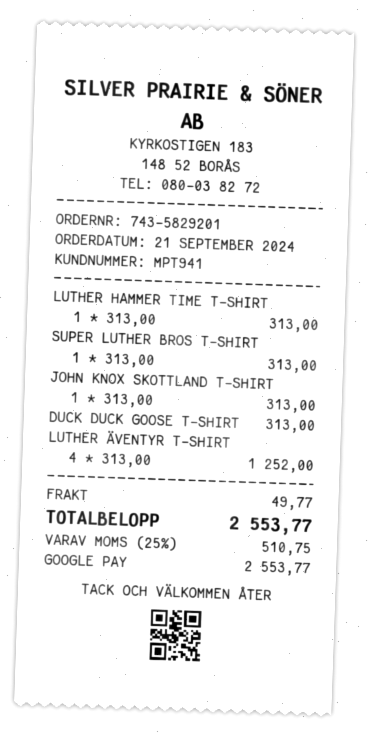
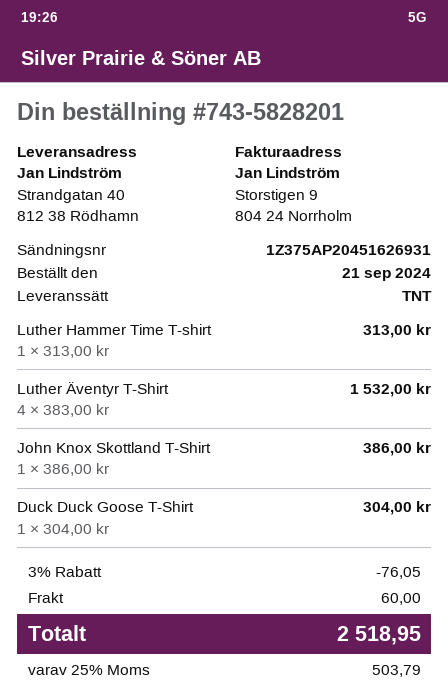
order number: 743-5829201 -> 743-5828201
SUPER LUTHER BROS T-SHIRT: 1 x 313.00 = 313.00 -> none
JOHN KNOX SKOTTLAND T-SHIRT: 1 x 313.00 = 313.00 -> 1 x 386.00 = 386.00
DUCK DUCK GOOSE T-SHIRT: 1 x 313.00 = 313.00 -> 1 x 304.00 = 304.00
LUTHER ÄVENTYR T-SHIRT: 4 x 313.00 = 1252.00 -> 4 x 383.00 = 1532.00
discount: none -> 3% = 76.05
shipping: 49.77 -> 60.00
tax: 25% = 510.75 -> 25% = 503.79
total: 2553.77 -> 2518.95

